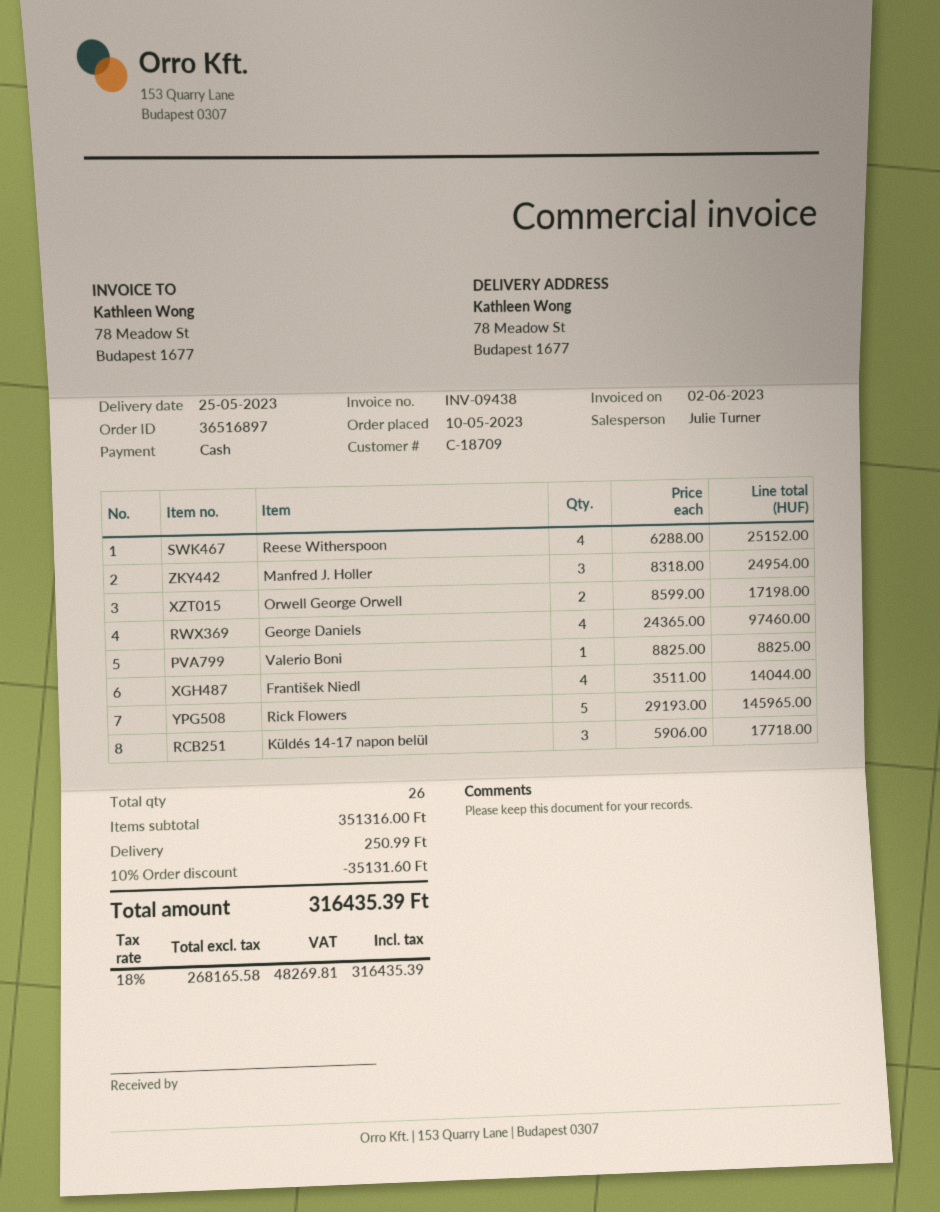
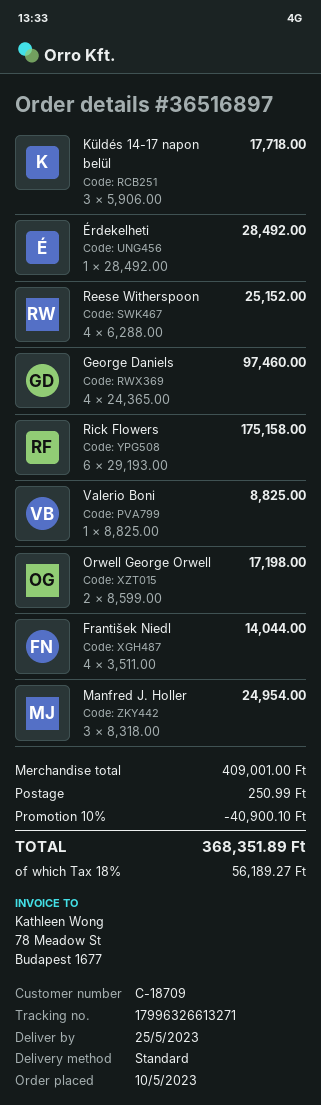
Rick Flowers: 5 x 29193.00 = 145965.00 -> 6 x 29193.00 = 175158.00
Érdekelheti: none -> 1 x 28492.00 = 28492.00
subtotal: 351316.00 -> 409001.00
discount: 10% = 35131.60 -> 10% = 40900.10
tax: 18% = 48269.81 -> 18% = 56189.27
total: 316435.39 -> 368351.89

